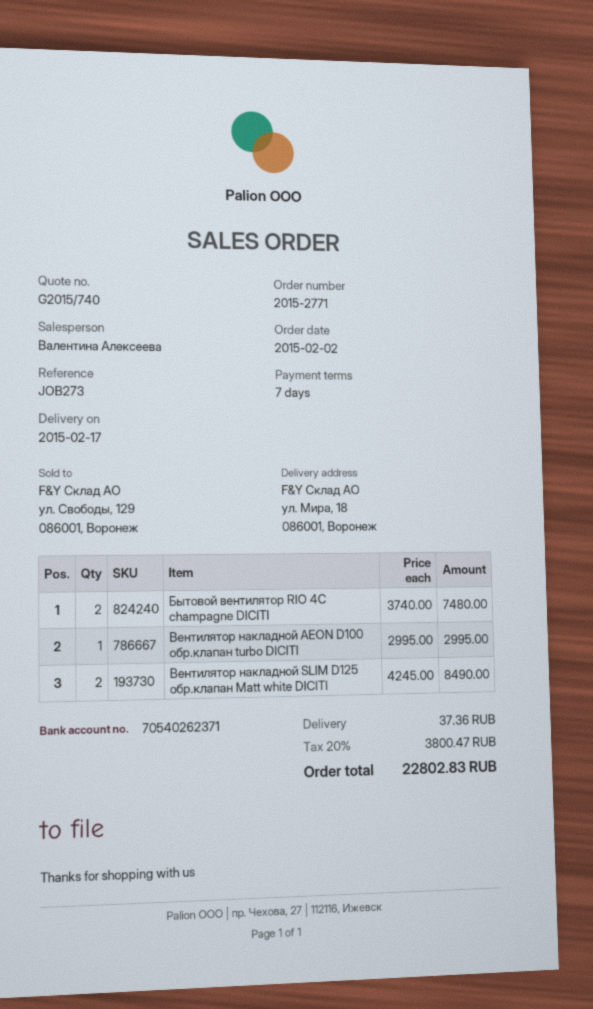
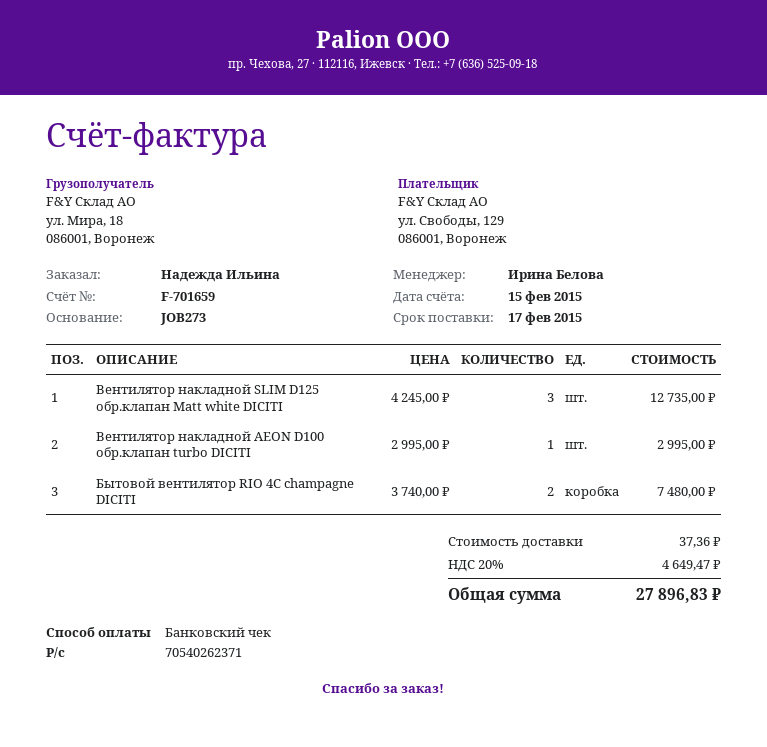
sales rep: Валентина Алексеева -> Ирина Белова
Вентилятор накладной SLIM D125 обр.клапан Matt white DICITI: 2 x 4245.00 = 8490.00 -> 3 x 4245.00 = 12735.00
tax: 20% = 3800.47 -> 20% = 4649.47
total: 22802.83 -> 27896.83

